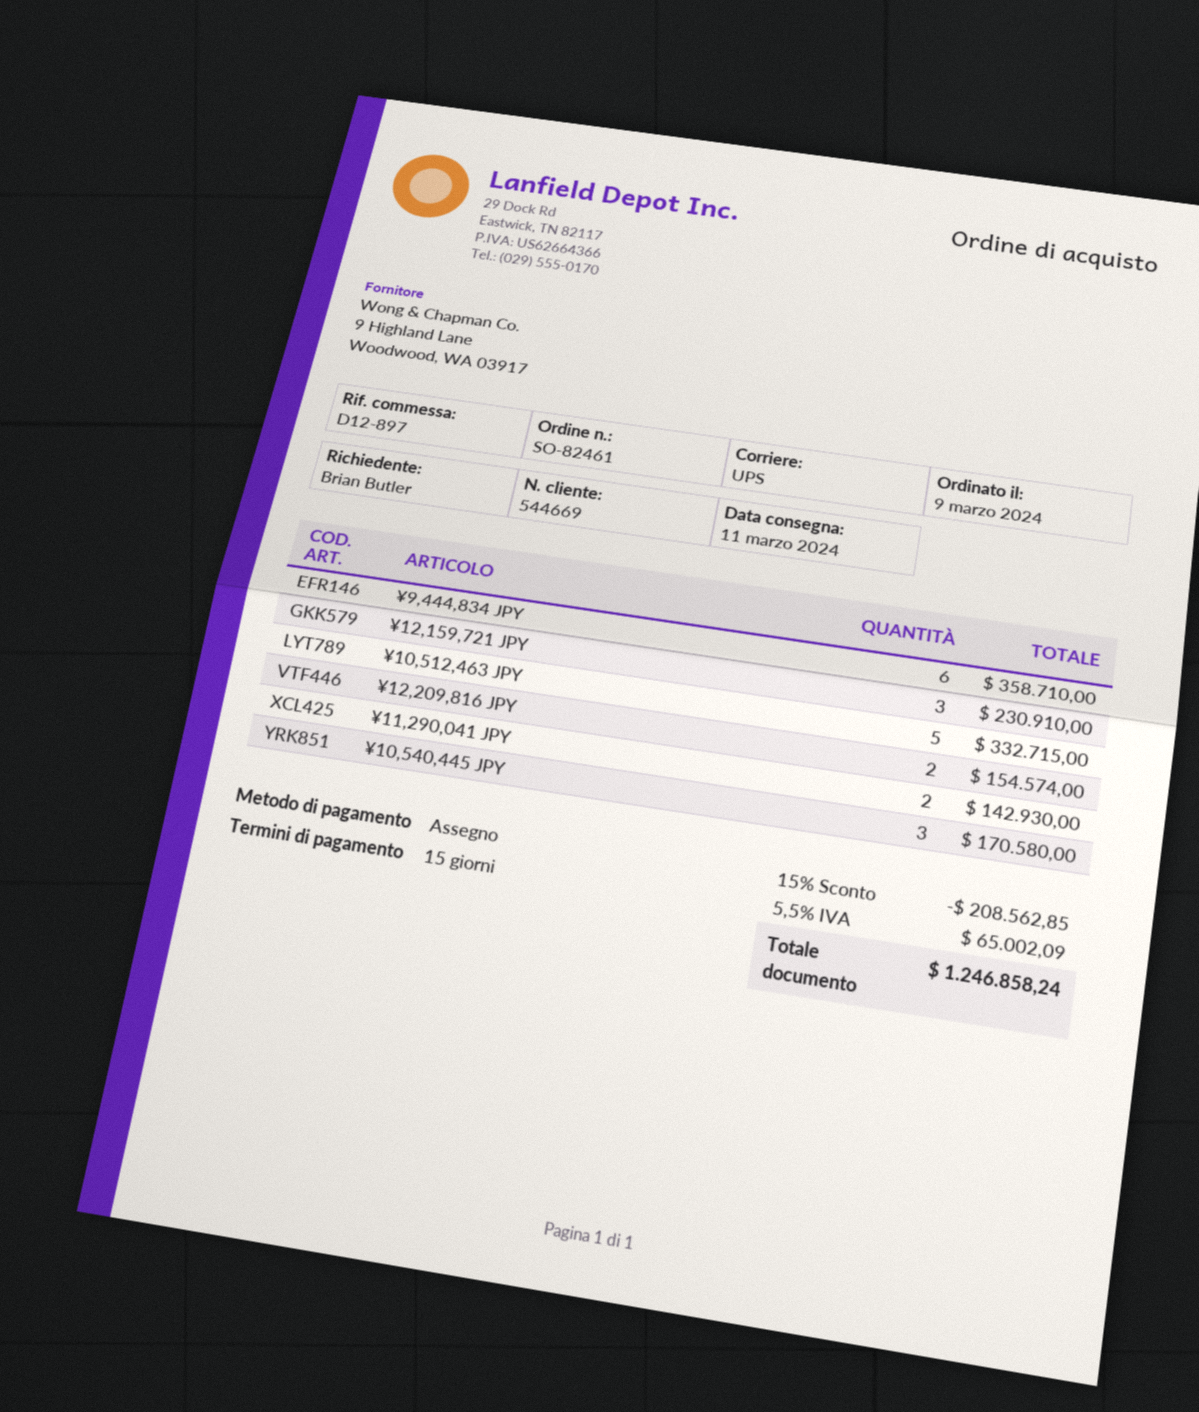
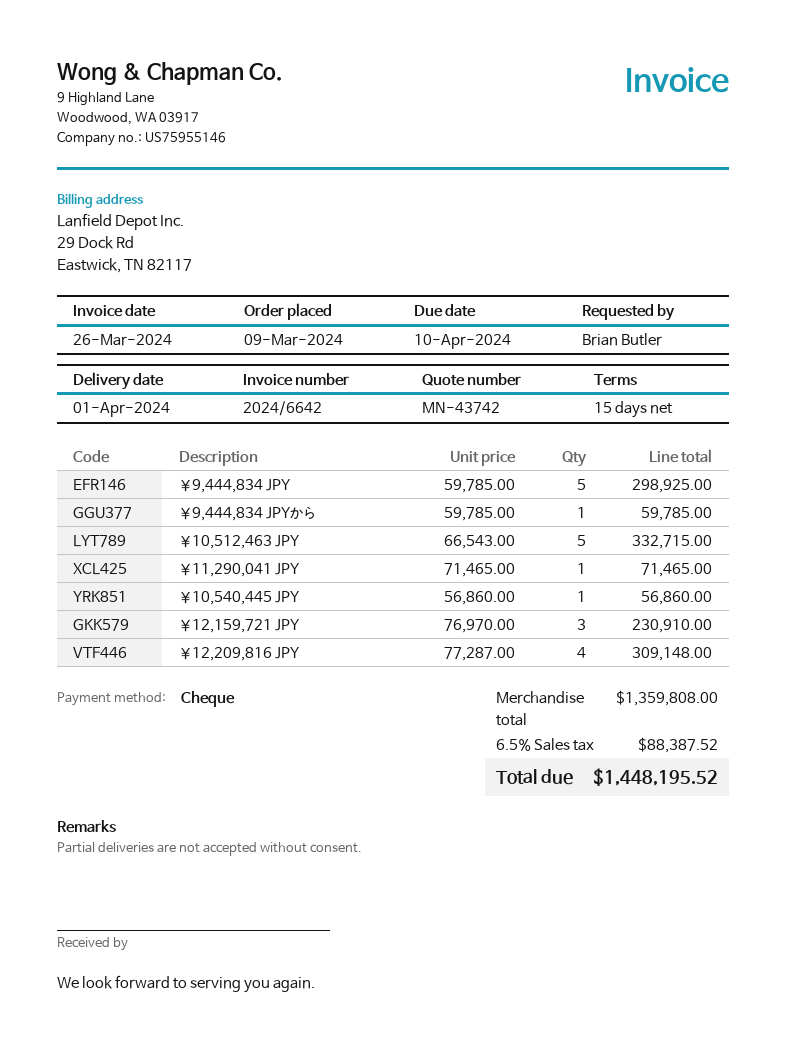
delivery date: 2024-03-11 -> 2024-04-01
¥9,444,834 JPY: 6 for 358710.00 -> 5 for 298925.00
¥12,209,816 JPY: 2 for 154574.00 -> 4 for 309148.00
¥11,290,041 JPY: 2 for 142930.00 -> 1 for 71465.00
¥10,540,445 JPY: 3 for 170580.00 -> 1 for 56860.00
¥9,444,834 JPYから: none -> 1 for 59785.00
discount: 15% = 208562.85 -> none
tax: 5.5% = 65002.09 -> 6.5% = 88387.52
total: 1246858.24 -> 1448195.52

